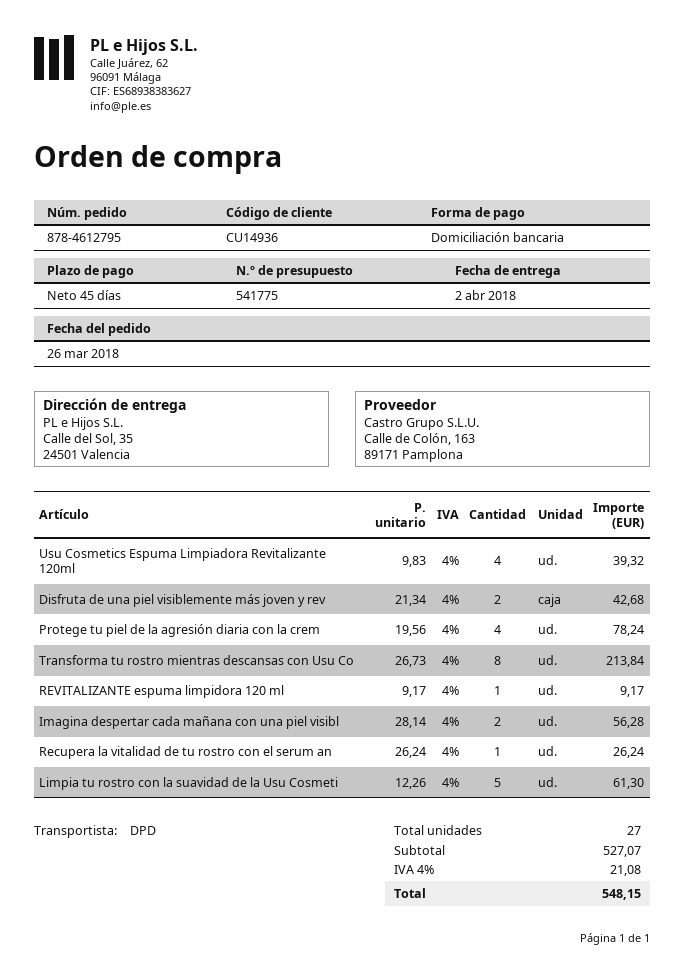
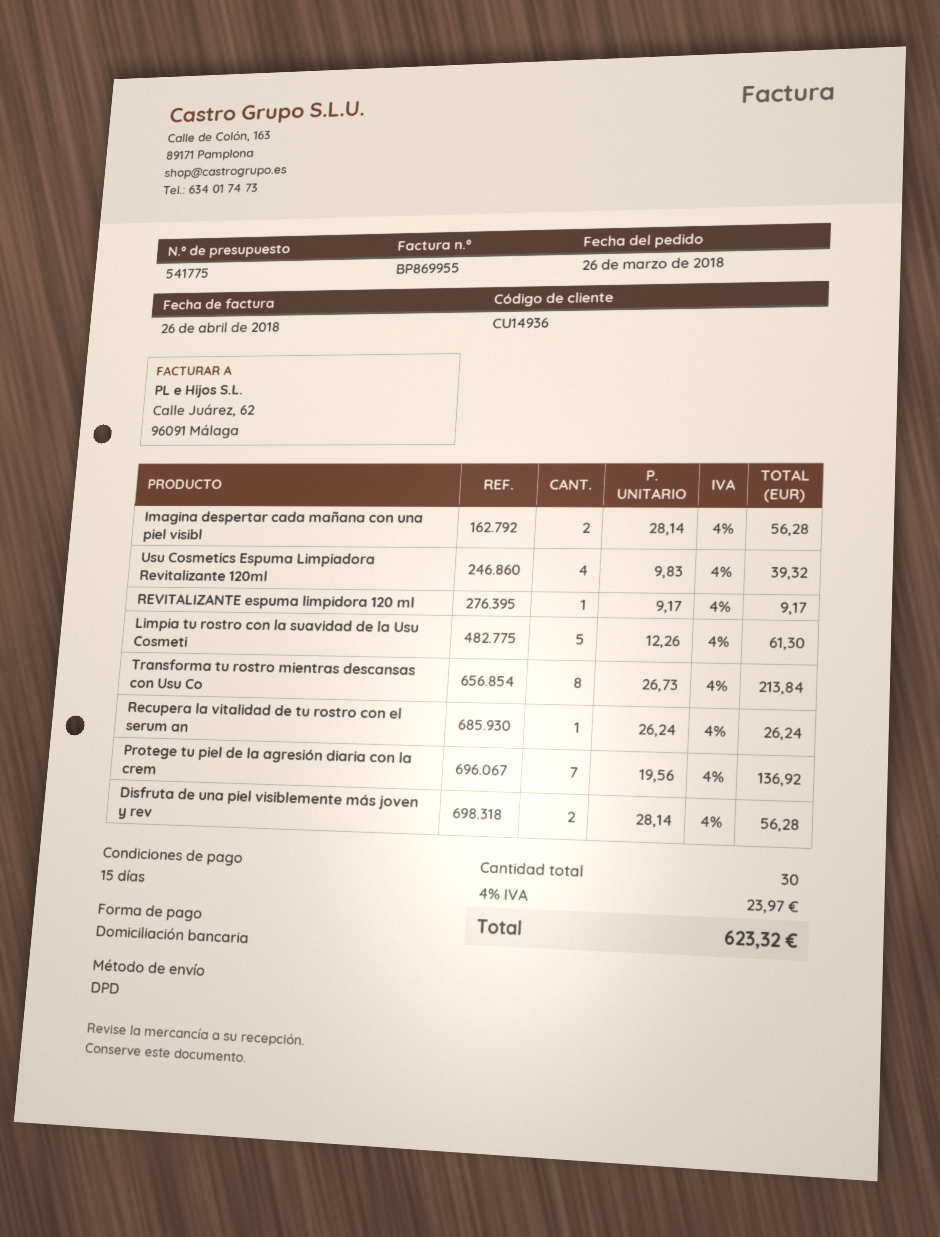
payment terms: 45 days -> 15 days
Disfruta de una piel visiblemente más joven y rev: 2 x 21.34 = 42.68 -> 2 x 28.14 = 56.28
Protege tu piel de la agresión diaria con la crem: 4 x 19.56 = 78.24 -> 7 x 19.56 = 136.92
total quantity: 27 -> 30
tax: 4% = 21.08 -> 4% = 23.97
total: 548.15 -> 623.32

